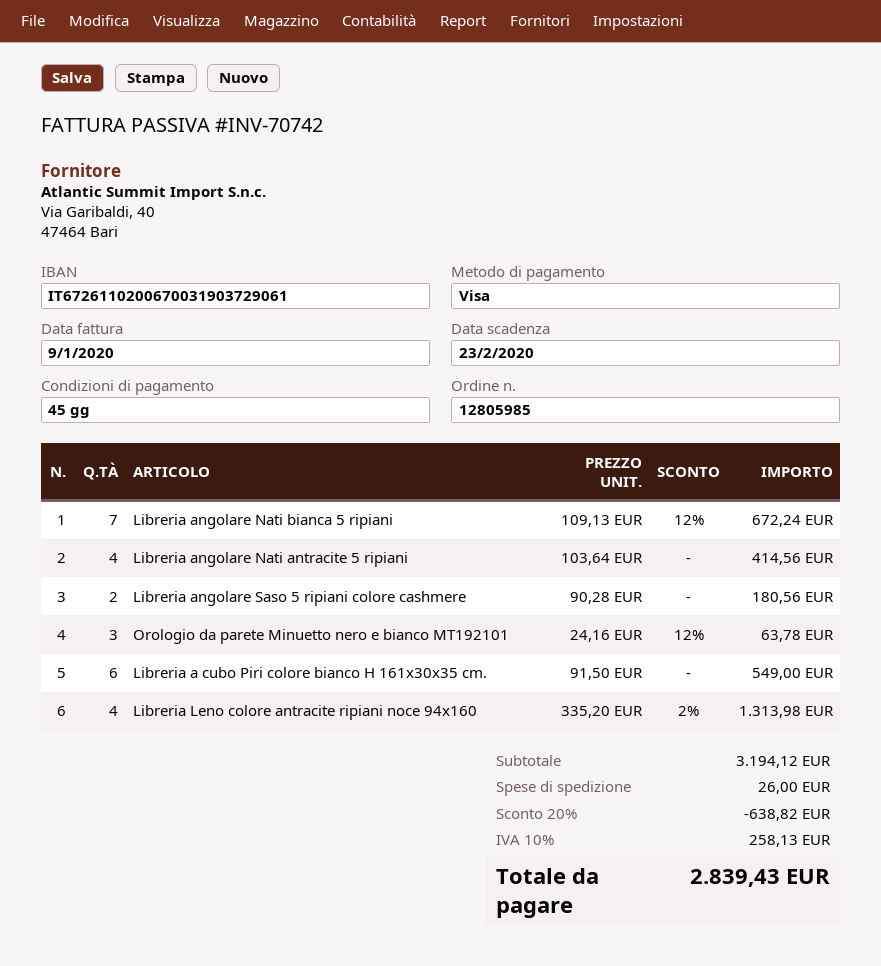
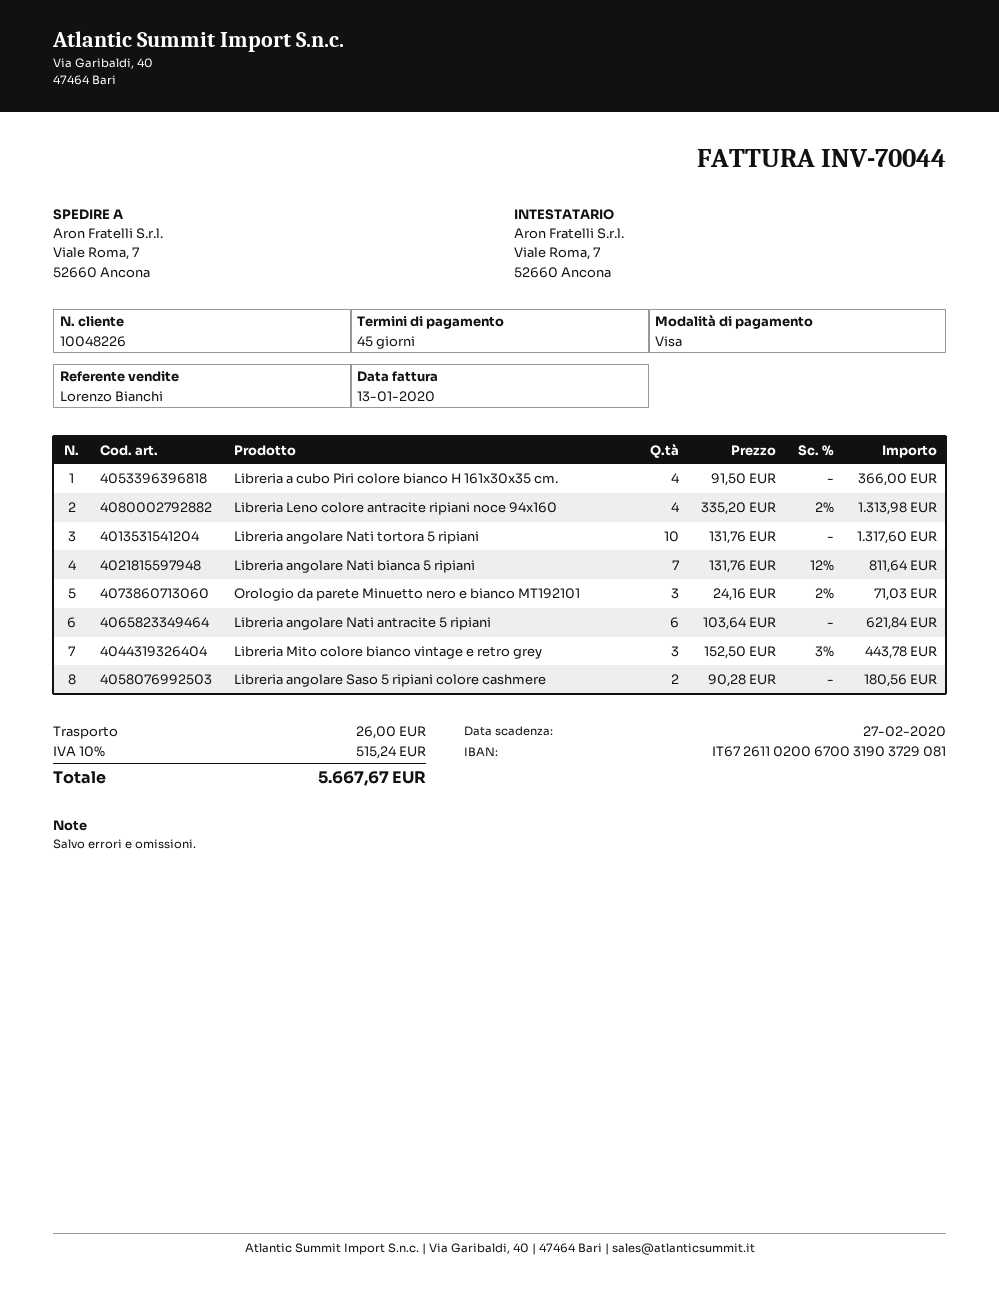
invoice number: INV-70742 -> INV-70044
invoice date: 2020-01-09 -> 2020-01-13
due date: 2020-02-23 -> 2020-02-27
bank account: IT6726110200670031903729061 -> IT6726110200670031903729081
Libreria angolare Nati bianca 5 ripiani: 7 x 109.13 - 12% = 672.24 -> 7 x 131.76 - 12% = 811.64
Libreria angolare Nati antracite 5 ripiani: 4 x 103.64 = 414.56 -> 6 x 103.64 = 621.84
Orologio da parete Minuetto nero e bianco MT192101: 3 x 24.16 - 12% = 63.78 -> 3 x 24.16 - 2% = 71.03
Libreria a cubo Piri colore bianco H 161x30x35 cm.: 6 x 91.50 = 549.00 -> 4 x 91.50 = 366.00
Libreria angolare Nati tortora 5 ripiani: none -> 10 x 131.76 = 1317.60
Libreria Mito colore bianco vintage e retro grey: none -> 3 x 152.50 - 3% = 443.78
discount: 20% = 638.82 -> none
tax: 10% = 258.13 -> 10% = 515.24
total: 2839.43 -> 5667.67

